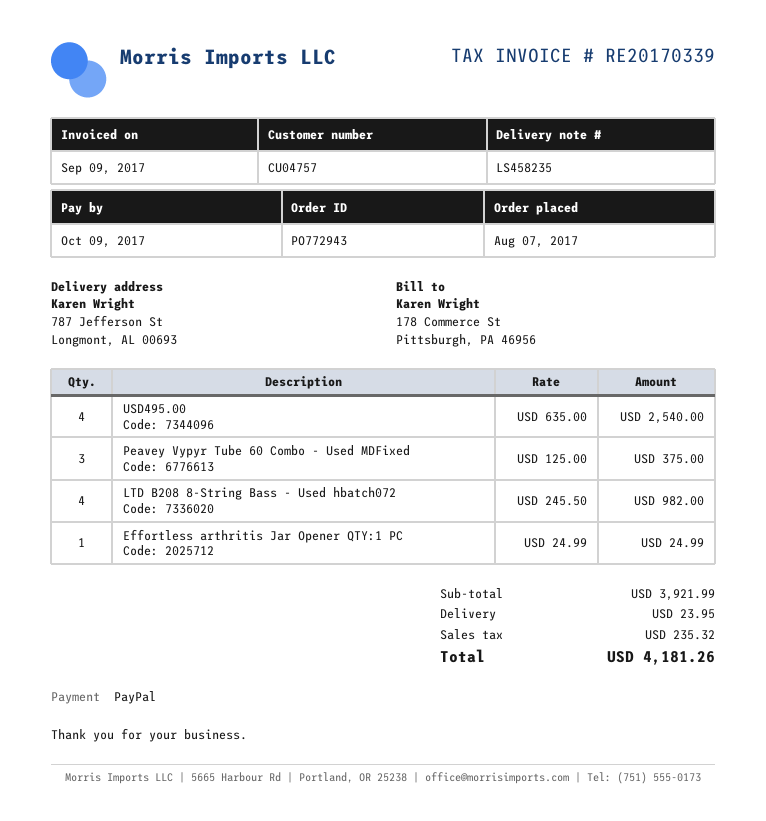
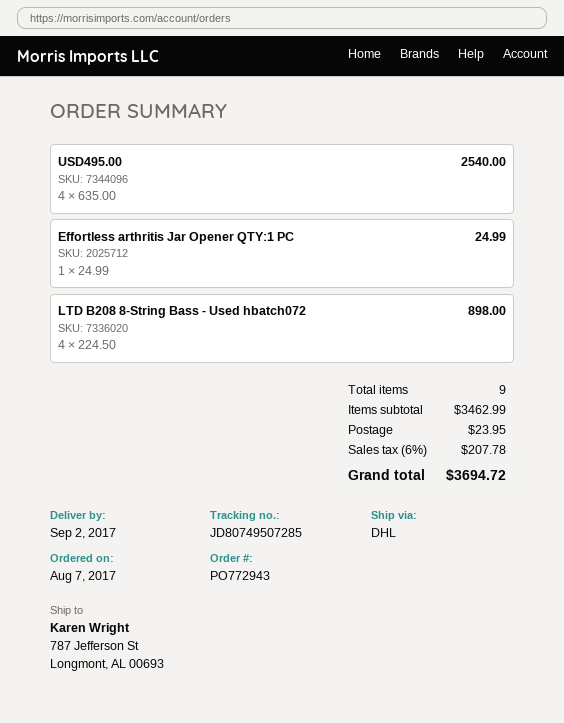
Peavey Vypyr Tube 60 Combo - Used MDFixed: 3 x 125.00 = 375.00 -> none
LTD B208 8-String Bass - Used hbatch072: 4 x 245.50 = 982.00 -> 4 x 224.50 = 898.00
subtotal: 3921.99 -> 3462.99
tax: 235.32 -> 207.78
total: 4181.26 -> 3694.72

